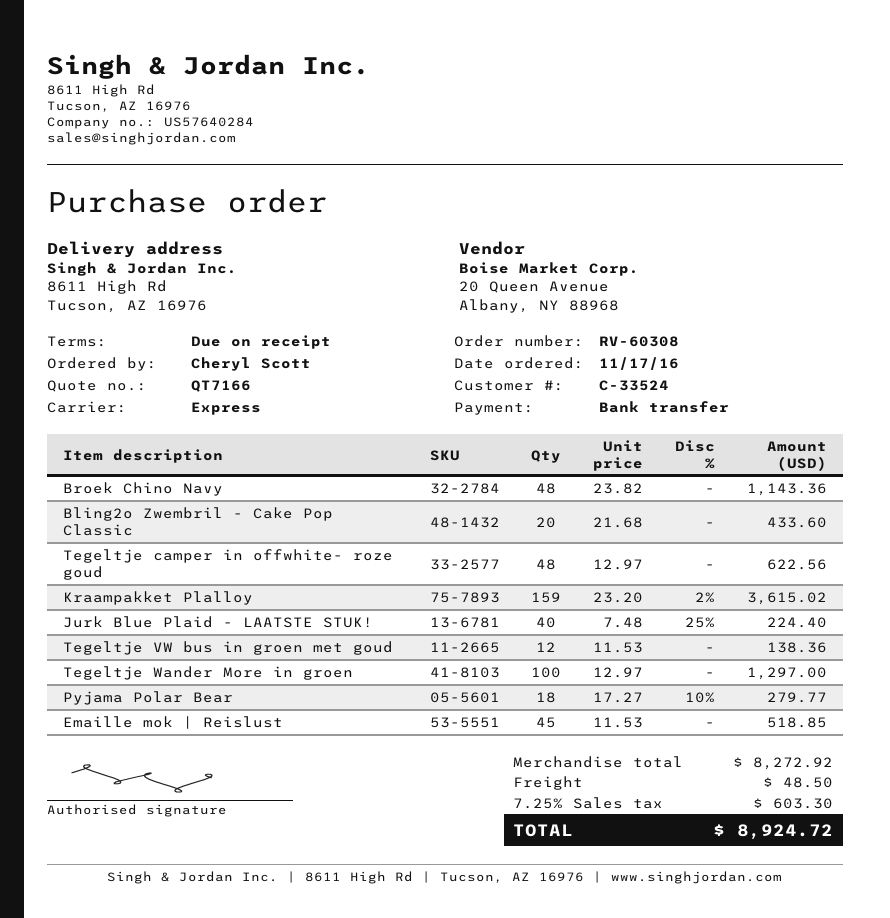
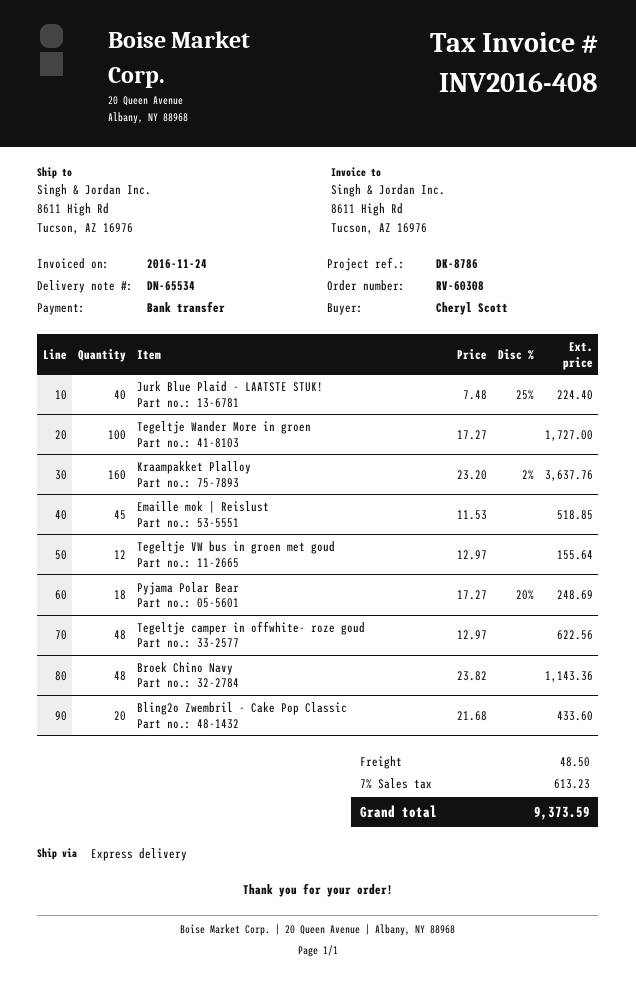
Kraampakket Plalloy: 159 x 23.20 - 2% = 3615.02 -> 160 x 23.20 - 2% = 3637.76
Tegeltje VW bus in groen met goud: 12 x 11.53 = 138.36 -> 12 x 12.97 = 155.64
Tegeltje Wander More in groen: 100 x 12.97 = 1297.00 -> 100 x 17.27 = 1727.00
Pyjama Polar Bear: 18 x 17.27 - 10% = 279.77 -> 18 x 17.27 - 20% = 248.69
tax: 7.25% = 603.30 -> 7% = 613.23
total: 8924.72 -> 9373.59

